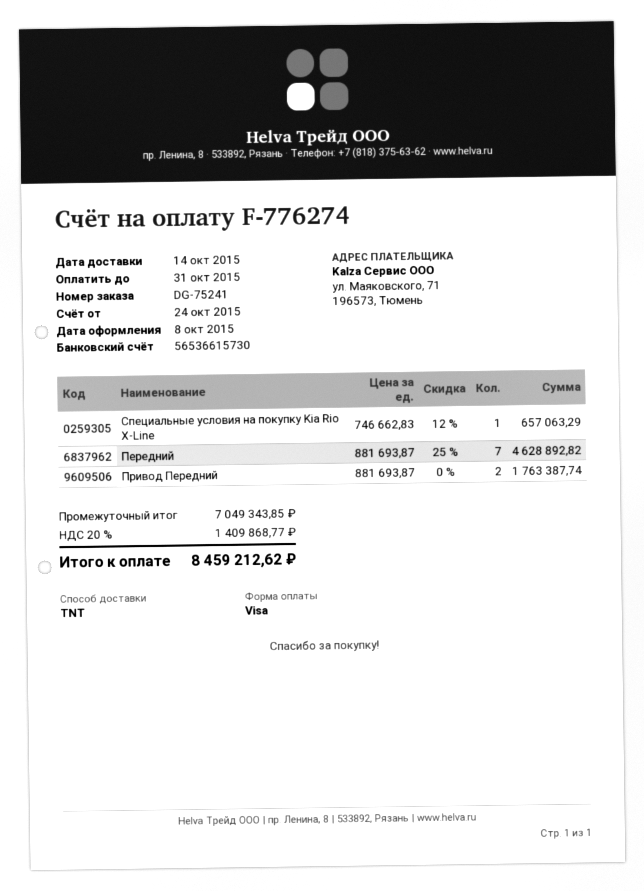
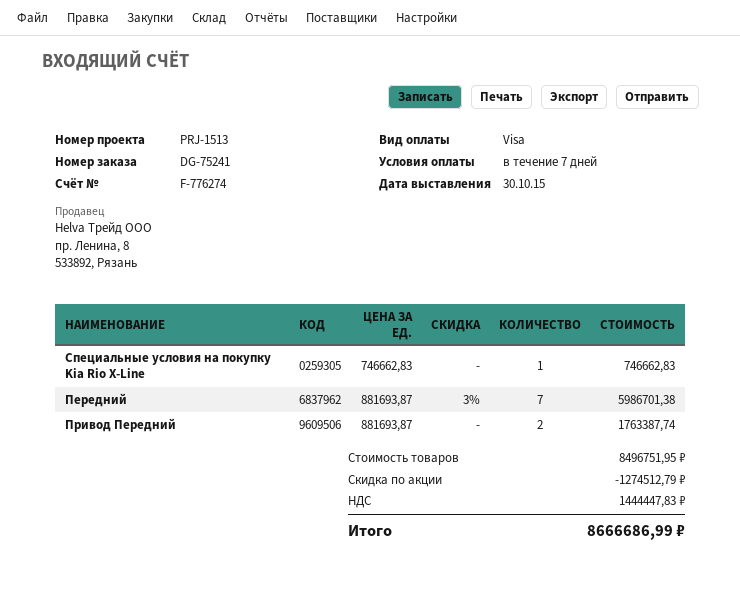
invoice date: 2015-10-24 -> 2015-10-30
Специальные условия на покупку Kia Rio X-Line: 1 x 746662.83 - 12% = 657063.29 -> 1 x 746662.83 = 746662.83
Передний: 7 x 881693.87 - 25% = 4628892.82 -> 7 x 881693.87 - 3% = 5986701.38
subtotal: 7049343.85 -> 8496751.95
discount: none -> 1274512.79
tax: 1409868.77 -> 1444447.83
total: 8459212.62 -> 8666686.99

